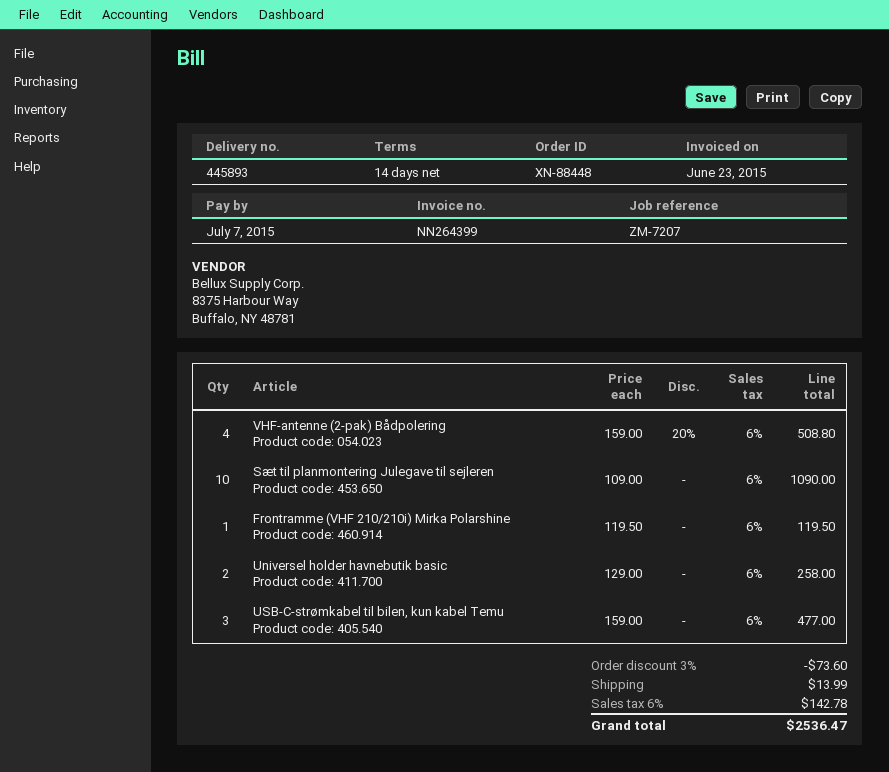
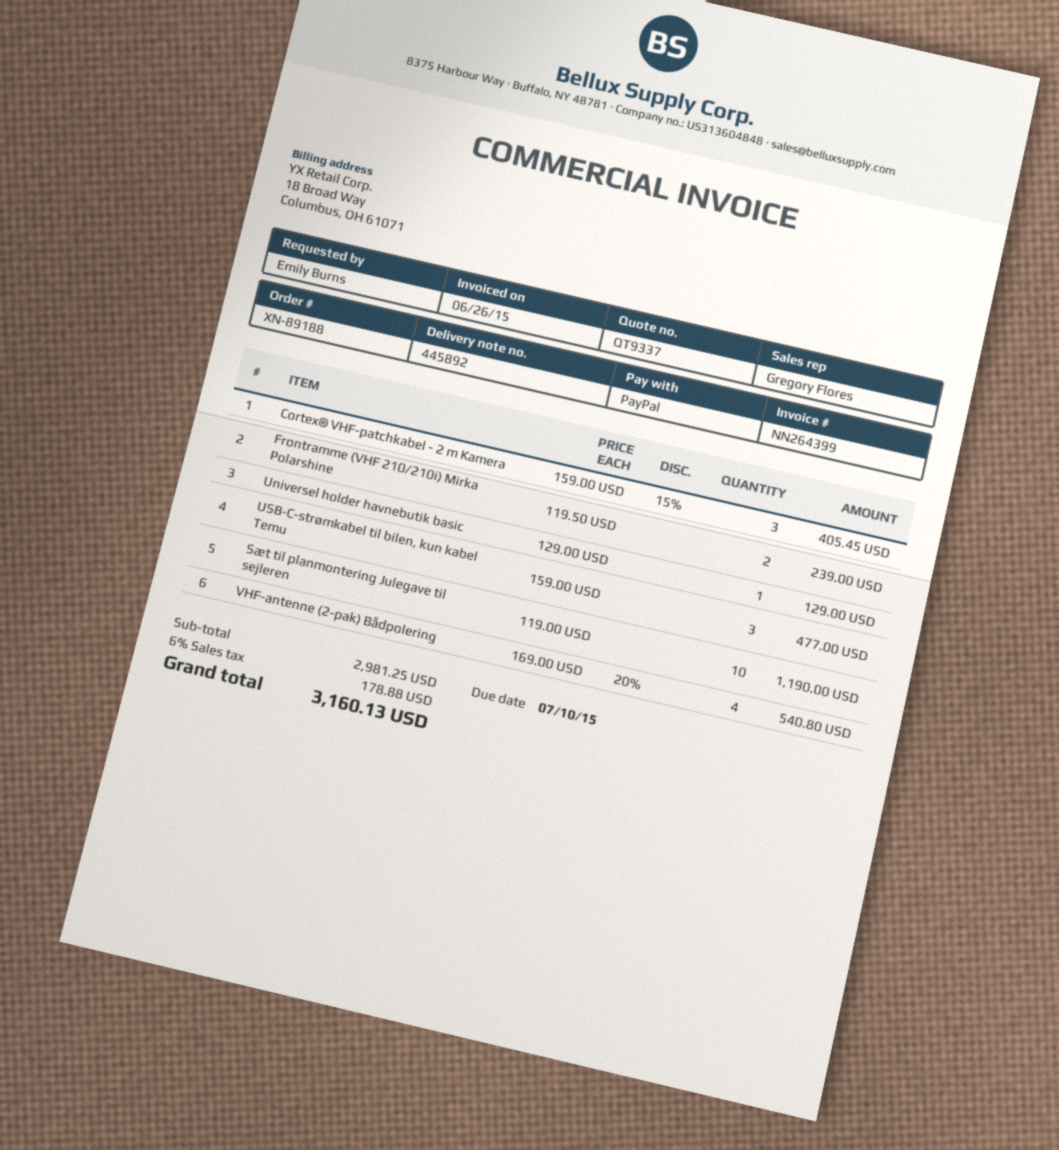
order number: XN-88448 -> XN-89188
delivery note number: 445893 -> 445892
invoice date: 2015-06-23 -> 2015-06-26
due date: 2015-07-07 -> 2015-07-10
VHF-antenne (2-pak) Bådpolering: 4 x 159.00 - 20% = 508.80 -> 4 x 169.00 - 20% = 540.80
Sæt til planmontering Julegave til sejleren: 10 x 109.00 = 1090.00 -> 10 x 119.00 = 1190.00
Frontramme (VHF 210/210i) Mirka Polarshine: 1 x 119.50 = 119.50 -> 2 x 119.50 = 239.00
Universel holder havnebutik basic: 2 x 129.00 = 258.00 -> 1 x 129.00 = 129.00
Cortex® VHF-patchkabel - 2 m Kamera: none -> 3 x 159.00 - 15% = 405.45
discount: 3% = 73.60 -> none
shipping: 13.99 -> none
tax: 6% = 142.78 -> 6% = 178.88
total: 2536.47 -> 3160.13

